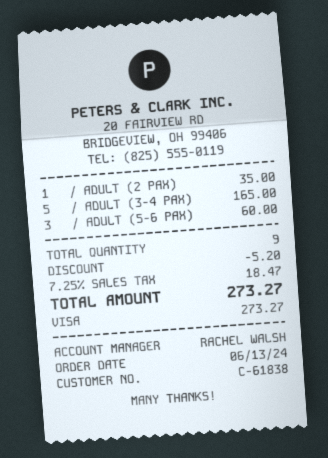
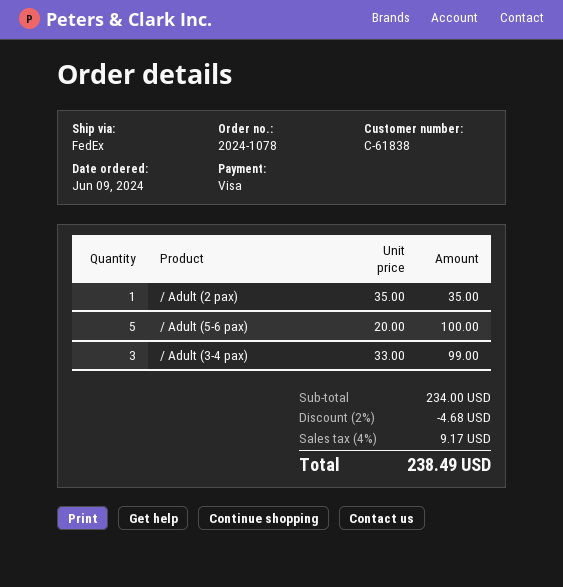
order date: 2024-06-13 -> 2024-06-09
/ ADULT (3-4 PAX): 5 for 165.00 -> 3 for 99.00
/ ADULT (5-6 PAX): 3 for 60.00 -> 5 for 100.00
discount: 5.20 -> 4.68
tax: 7.25% = 18.47 -> 4% = 9.17
total: 273.27 -> 238.49

